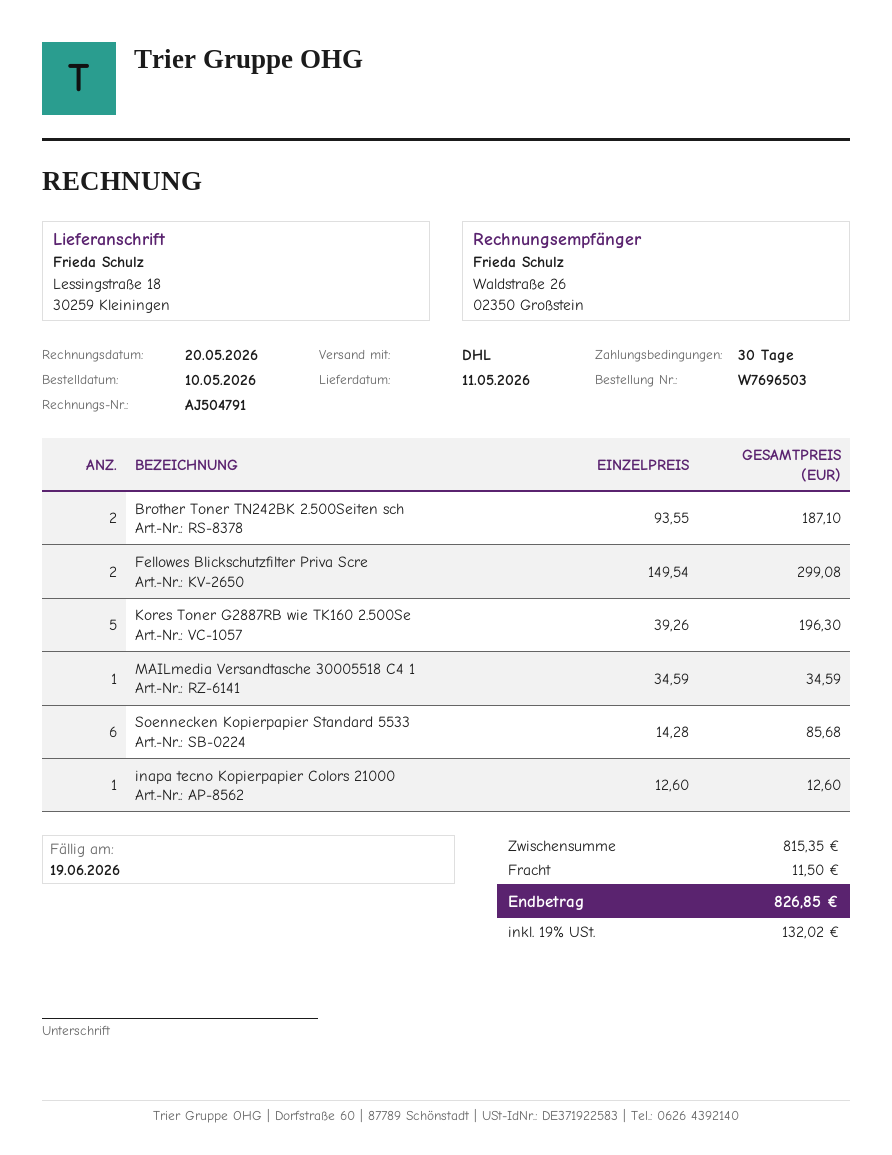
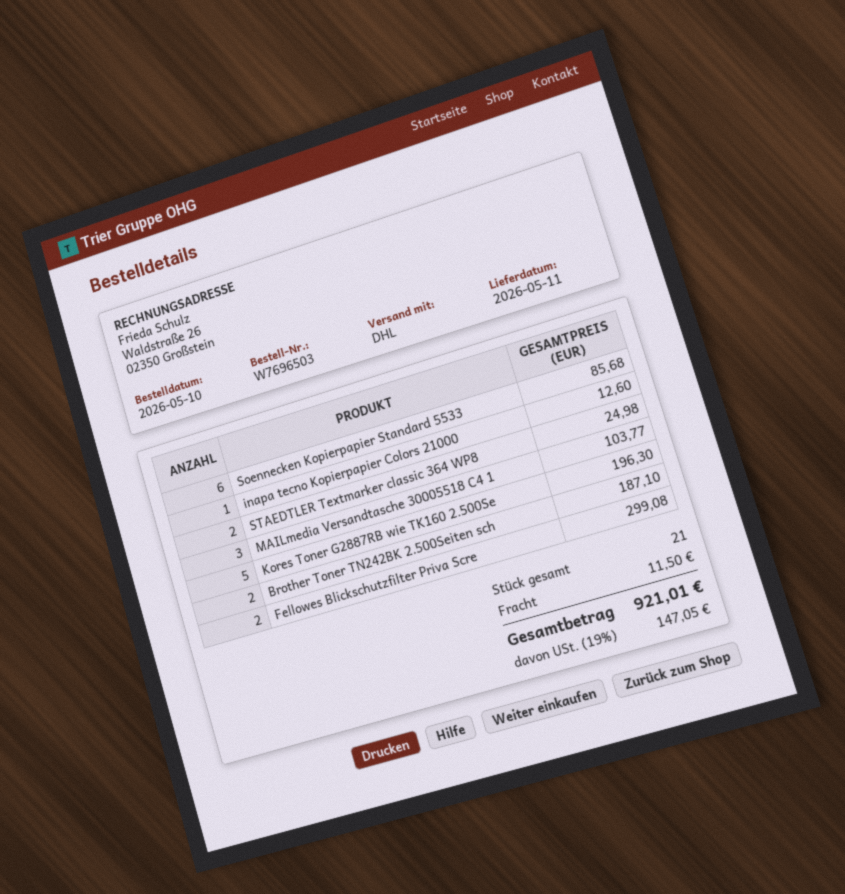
MAILmedia Versandtasche 30005518 C4 1: 1 for 34.59 -> 3 for 103.77
STAEDTLER Textmarker classic 364 WP8: none -> 2 for 24.98
tax: 19% = 132.02 -> 19% = 147.05
total: 826.85 -> 921.01

